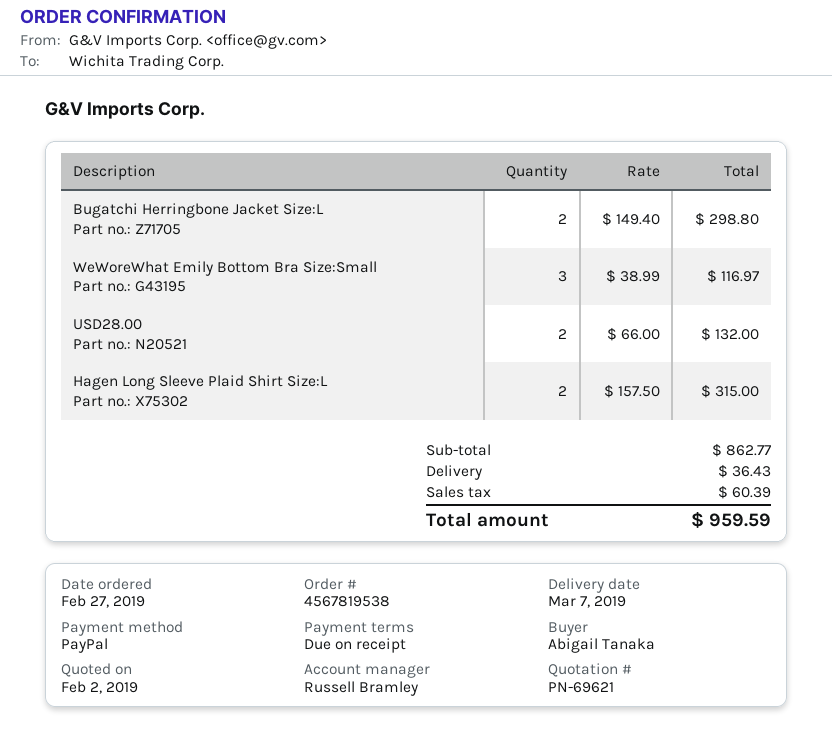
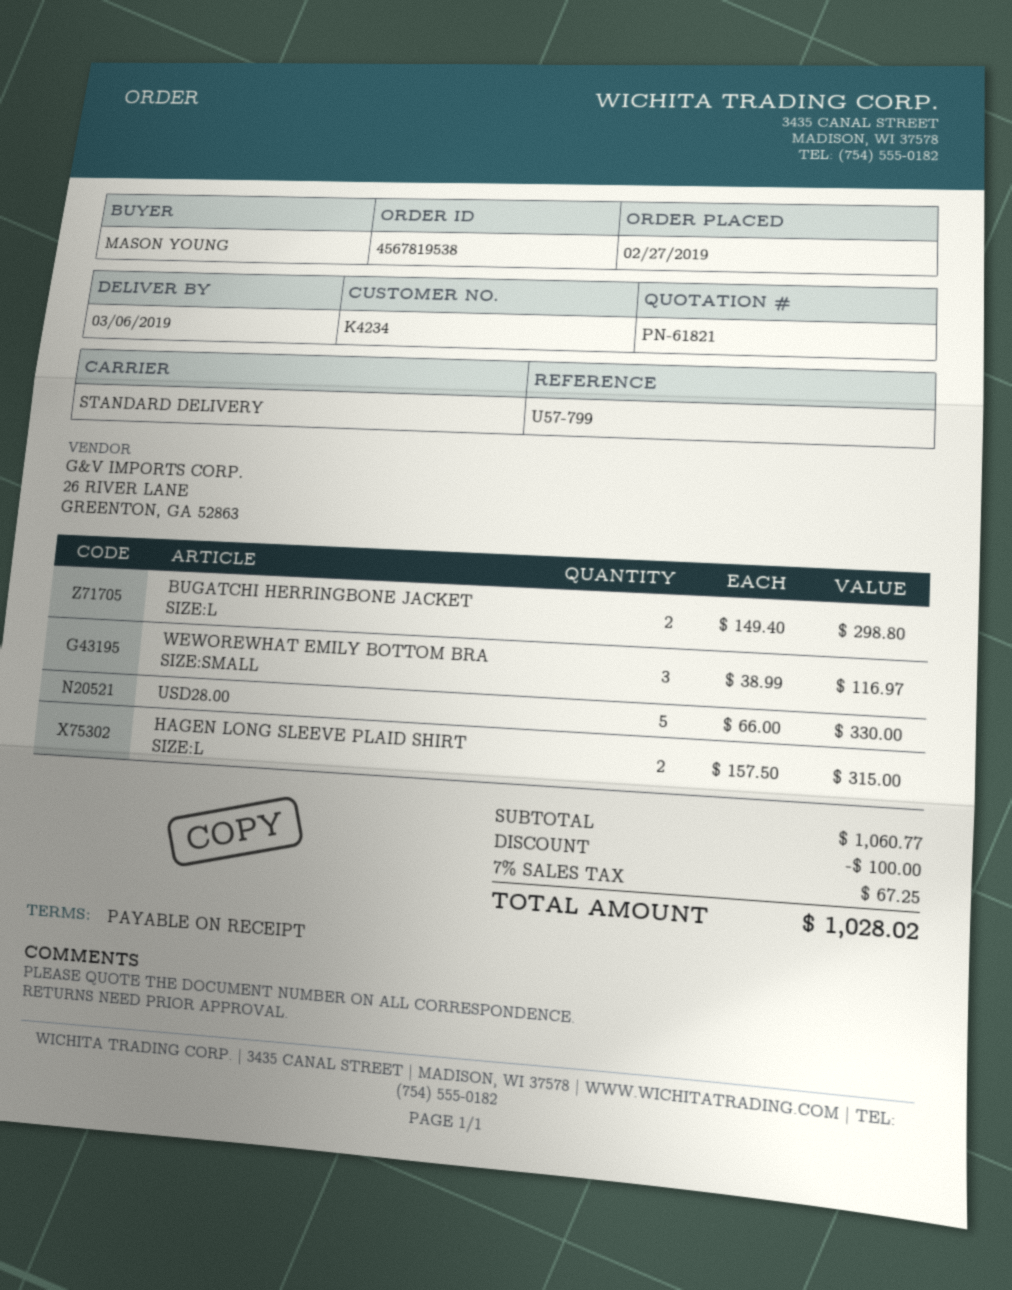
quote number: PN-69621 -> PN-61821
delivery date: 2019-03-07 -> 2019-03-06
ordered by: Abigail Tanaka -> MASON YOUNG
USD28.00: 2 x 66.00 = 132.00 -> 5 x 66.00 = 330.00
subtotal: 862.77 -> 1060.77
discount: none -> 100.00
shipping: 36.43 -> none
tax: 60.39 -> 67.25
total: 959.59 -> 1028.02

